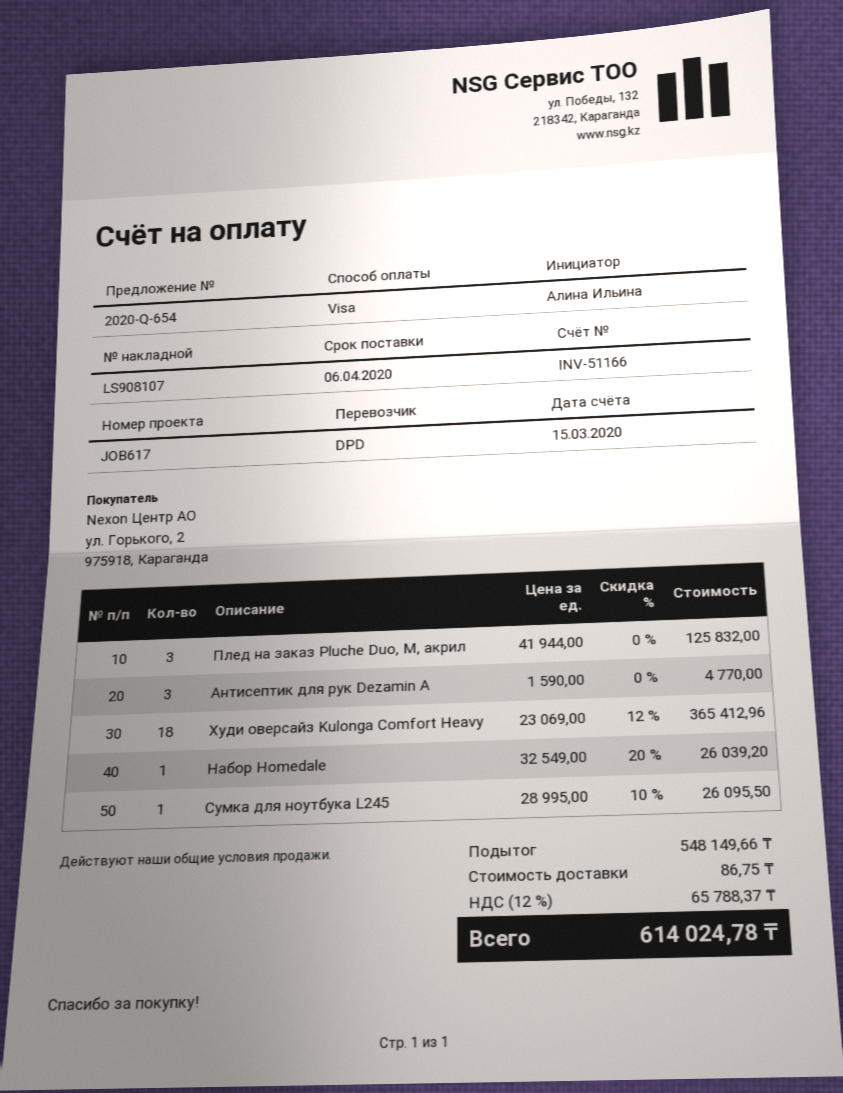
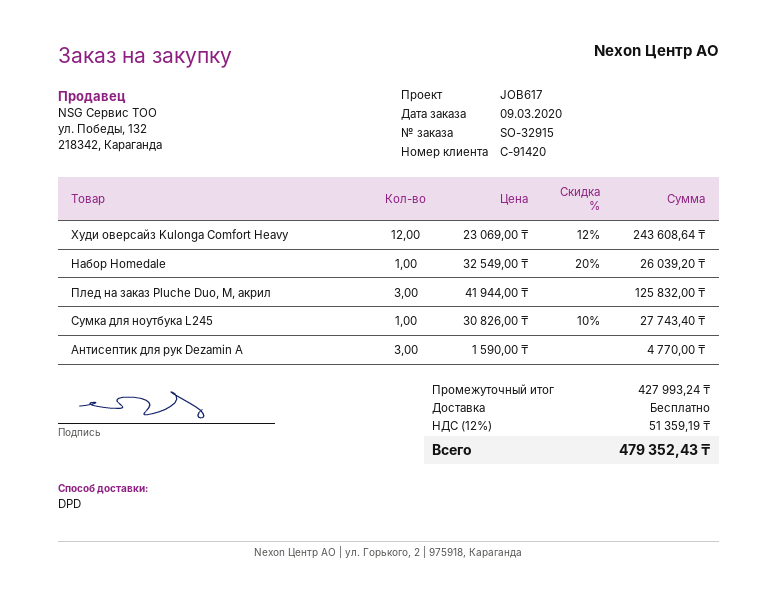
Худи оверсайз Kulonga Comfort Heavy: 18 x 23069.00 - 12% = 365412.96 -> 12 x 23069.00 - 12% = 243608.64
Сумка для ноутбука L245: 1 x 28995.00 - 10% = 26095.50 -> 1 x 30826.00 - 10% = 27743.40
subtotal: 548149.66 -> 427993.24
shipping: 86.75 -> 0.00
tax: 12% = 65788.37 -> 12% = 51359.19
total: 614024.78 -> 479352.43

